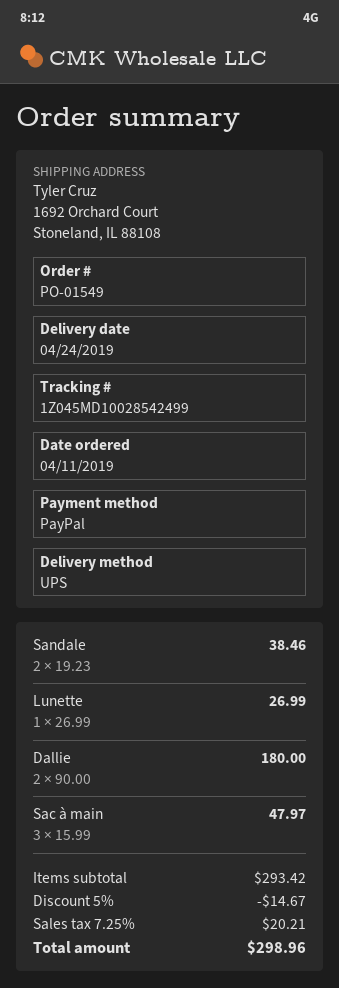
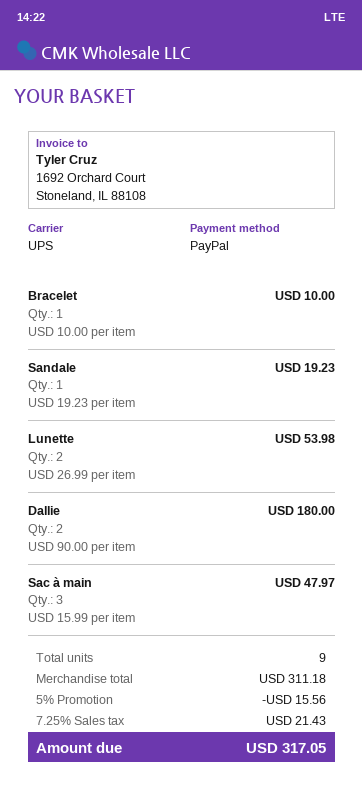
Sandale: 2 x 19.23 = 38.46 -> 1 x 19.23 = 19.23
Lunette: 1 x 26.99 = 26.99 -> 2 x 26.99 = 53.98
Bracelet: none -> 1 x 10.00 = 10.00
subtotal: 293.42 -> 311.18
discount: 5% = 14.67 -> 5% = 15.56
tax: 7.25% = 20.21 -> 7.25% = 21.43
total: 298.96 -> 317.05

